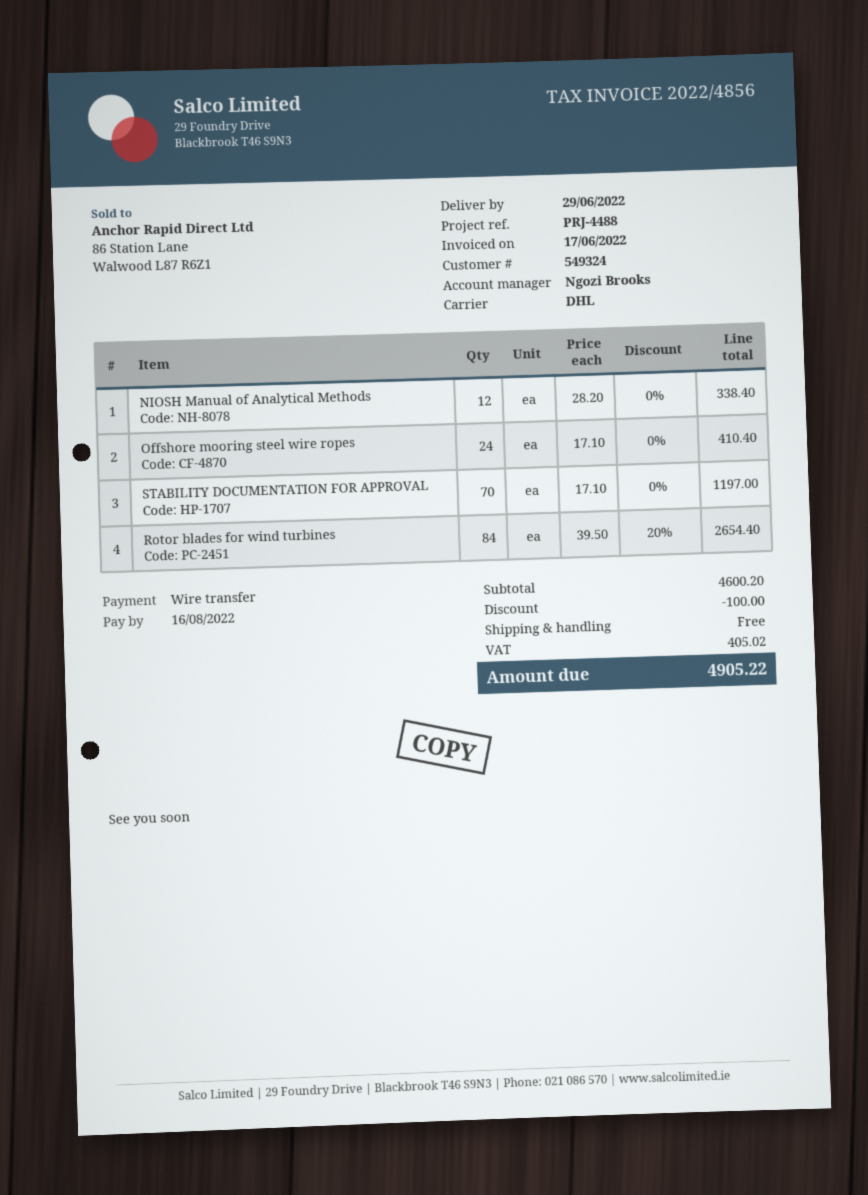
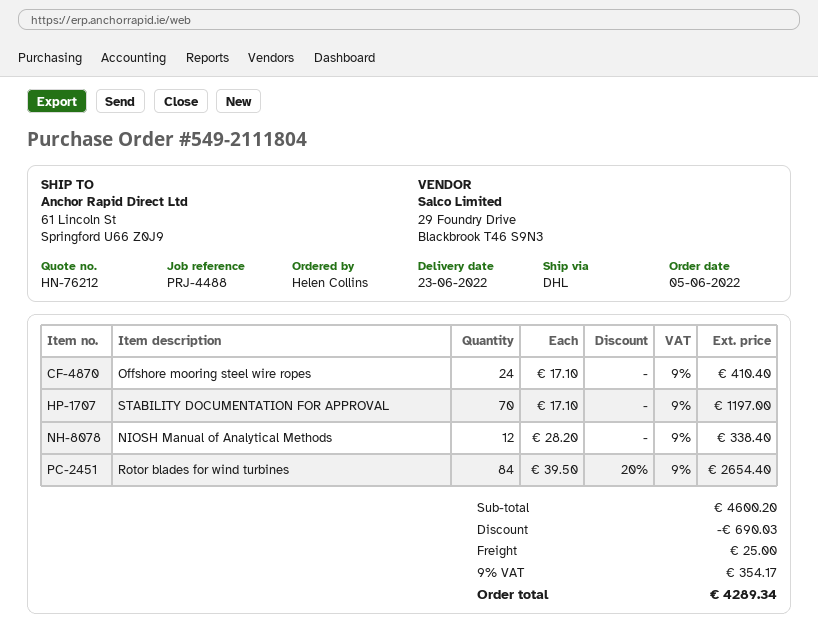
delivery date: 2022-06-29 -> 2022-06-23
discount: 100.00 -> 690.03
shipping: 0.00 -> 25.00
tax: 405.02 -> 354.17
total: 4905.22 -> 4289.34

